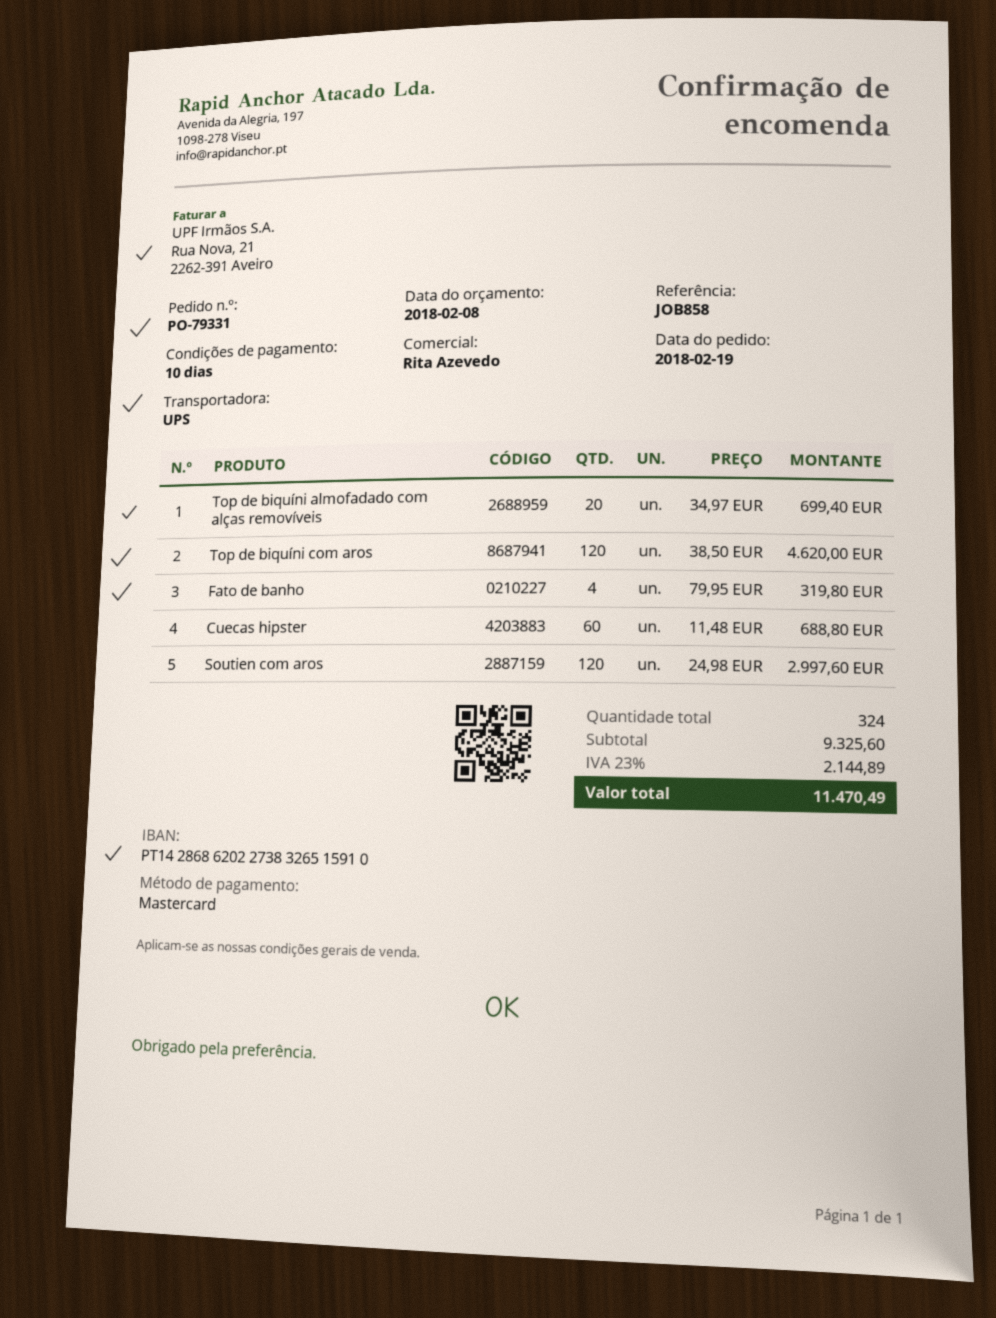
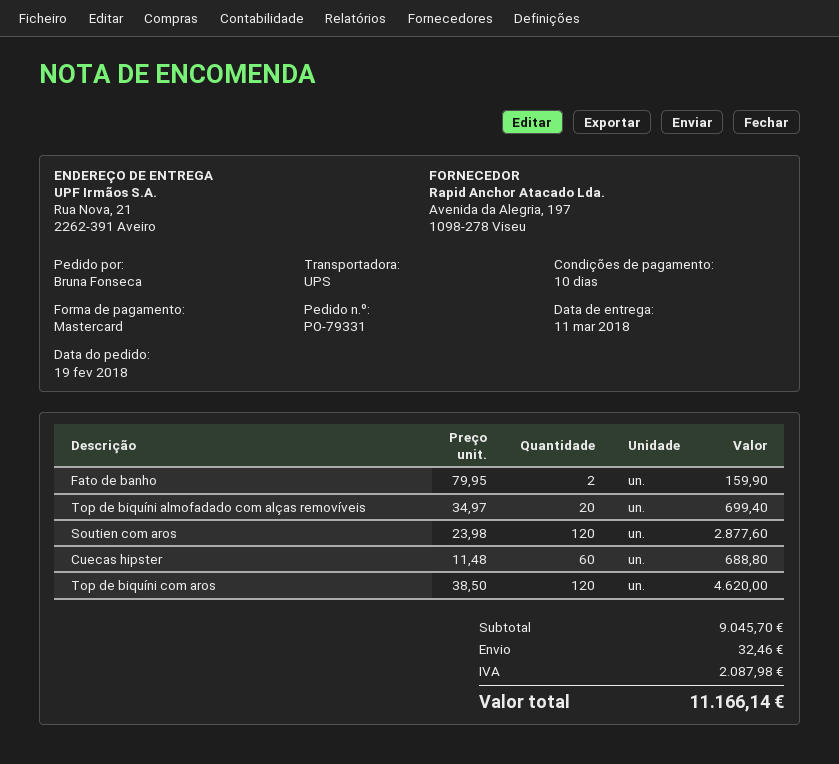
Fato de banho: 4 x 79.95 = 319.80 -> 2 x 79.95 = 159.90
Soutien com aros: 120 x 24.98 = 2997.60 -> 120 x 23.98 = 2877.60
subtotal: 9325.60 -> 9045.70
shipping: none -> 32.46
tax: 2144.89 -> 2087.98
total: 11470.49 -> 11166.14

